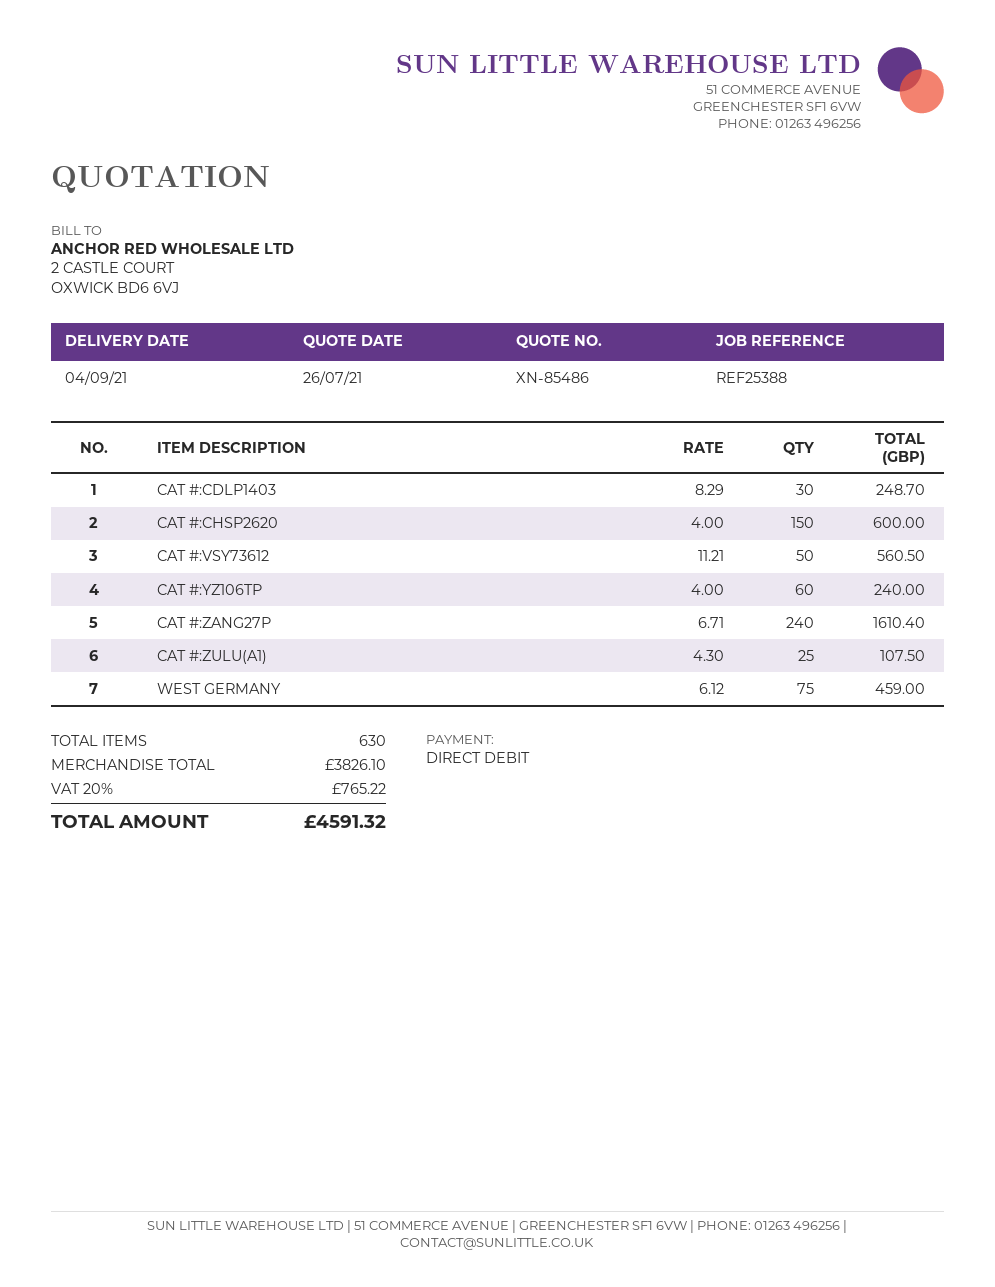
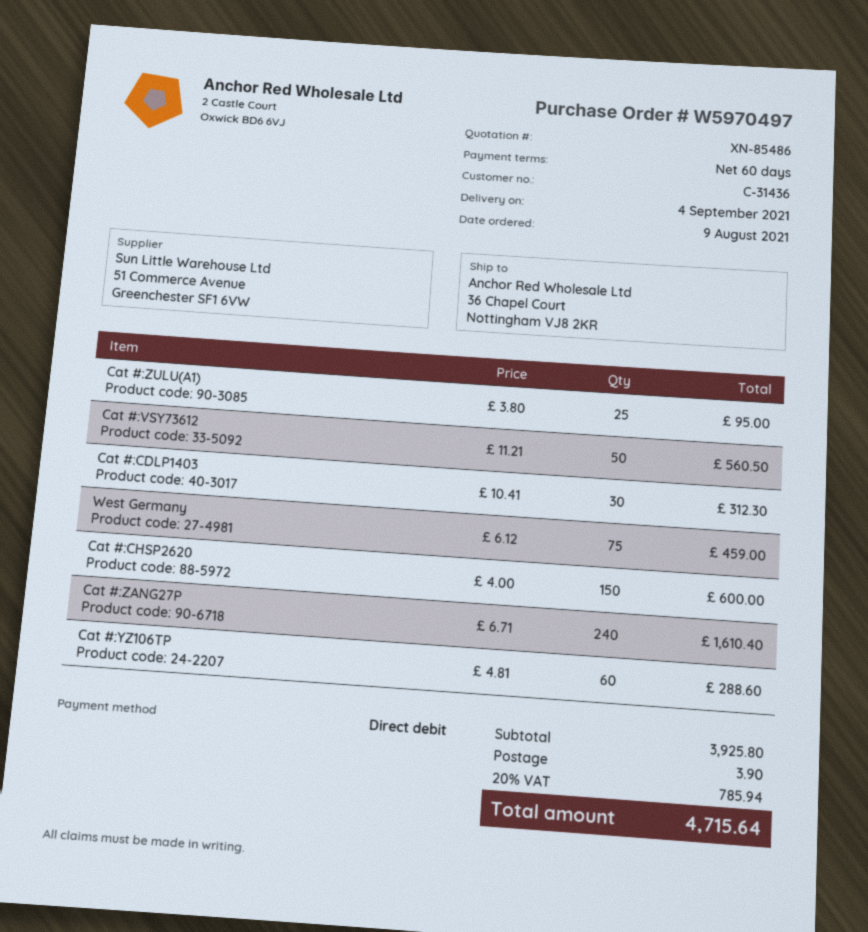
CAT #:CDLP1403: 30 x 8.29 = 248.70 -> 30 x 10.41 = 312.30
CAT #:YZ106TP: 60 x 4.00 = 240.00 -> 60 x 4.81 = 288.60
CAT #:ZULU(A1): 25 x 4.30 = 107.50 -> 25 x 3.80 = 95.00
subtotal: 3826.10 -> 3925.80
shipping: none -> 3.90
tax: 20% = 765.22 -> 20% = 785.94
total: 4591.32 -> 4715.64

